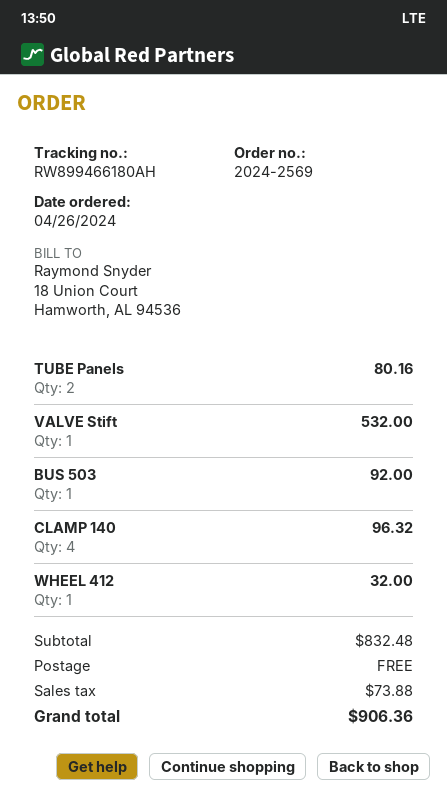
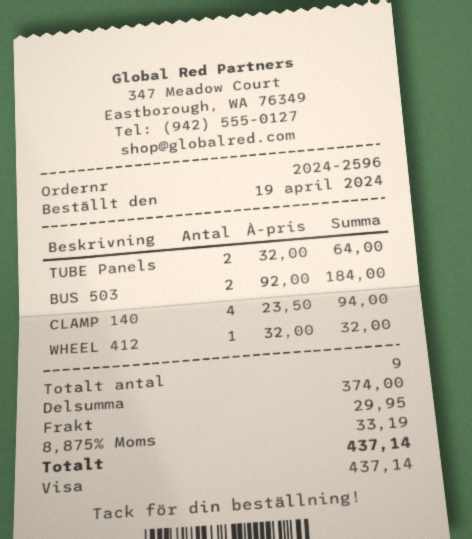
order number: 2024-2569 -> 2024-2596
order date: 2024-04-26 -> 2024-04-19
TUBE Panels: 2 for 80.16 -> 2 for 64.00
VALVE Stift: 1 for 532.00 -> none
BUS 503: 1 for 92.00 -> 2 for 184.00
CLAMP 140: 4 for 96.32 -> 4 for 94.00
subtotal: 832.48 -> 374.00
shipping: 0.00 -> 29.95
tax: 73.88 -> 33.19
total: 906.36 -> 437.14

